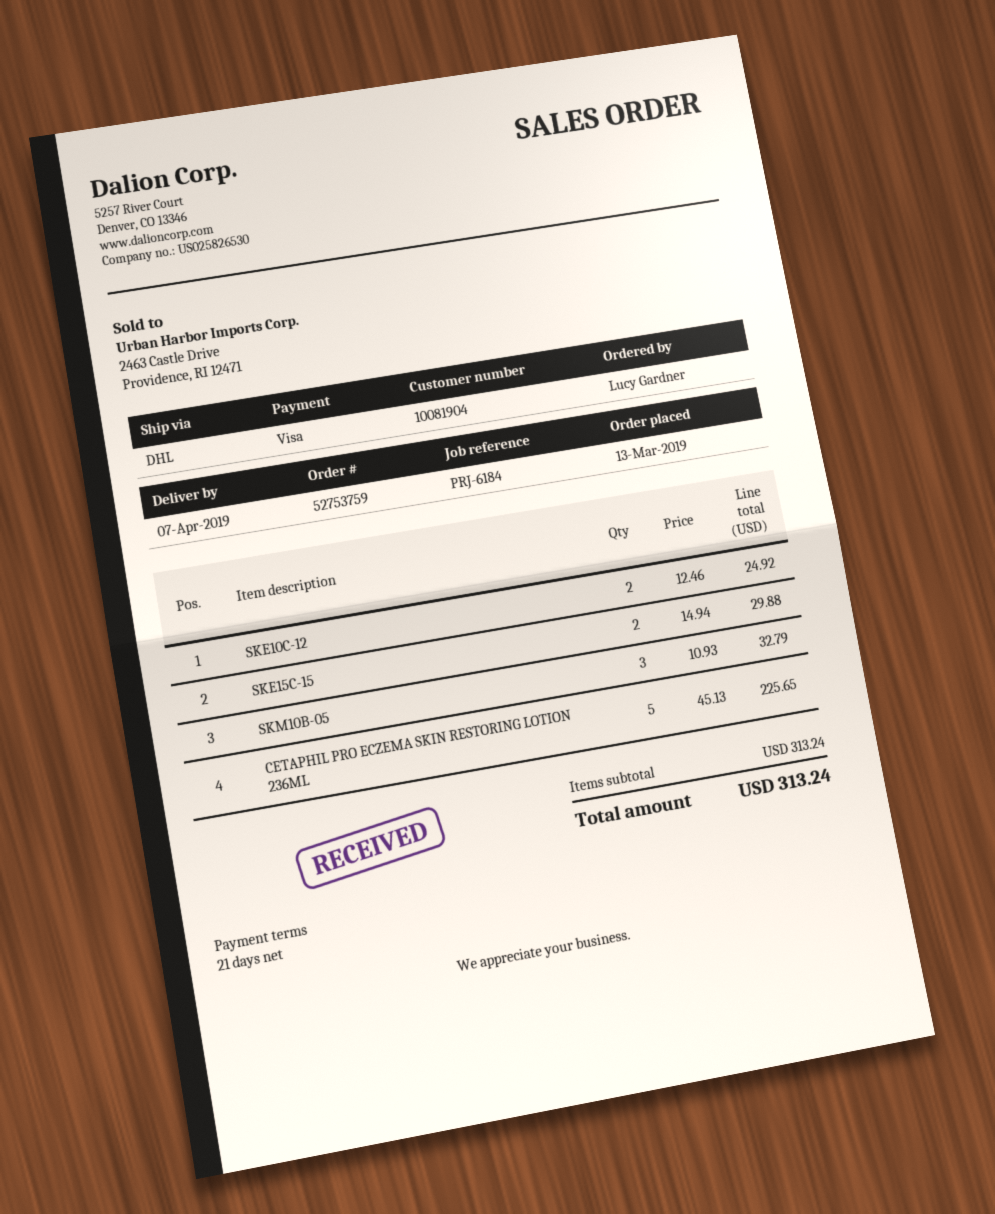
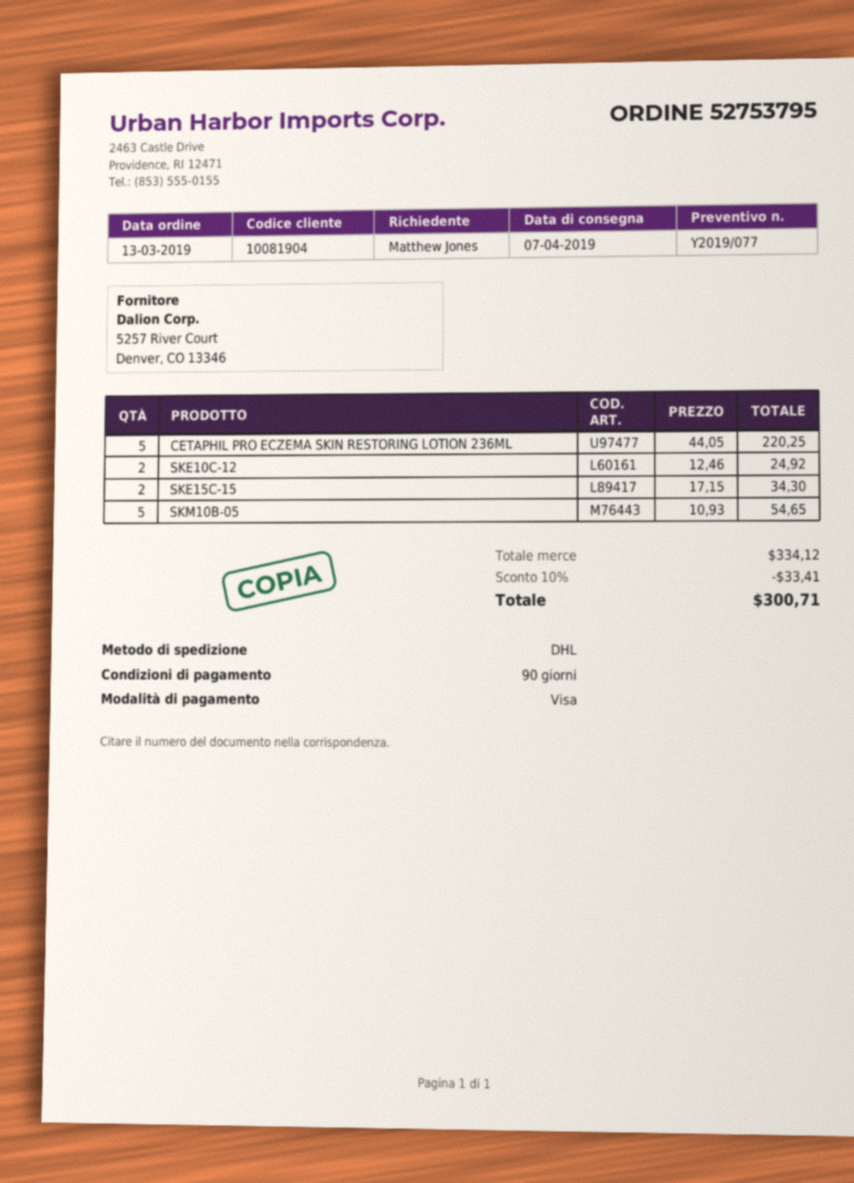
order number: 52753759 -> 52753795
payment terms: 21 days -> 90 days
ordered by: Lucy Gardner -> Matthew Jones
SKE15C-15: 2 x 14.94 = 29.88 -> 2 x 17.15 = 34.30
SKM10B-05: 3 x 10.93 = 32.79 -> 5 x 10.93 = 54.65
CETAPHIL PRO ECZEMA SKIN RESTORING LOTION 236ML: 5 x 45.13 = 225.65 -> 5 x 44.05 = 220.25
subtotal: 313.24 -> 334.12
discount: none -> 10% = 33.41
total: 313.24 -> 300.71

